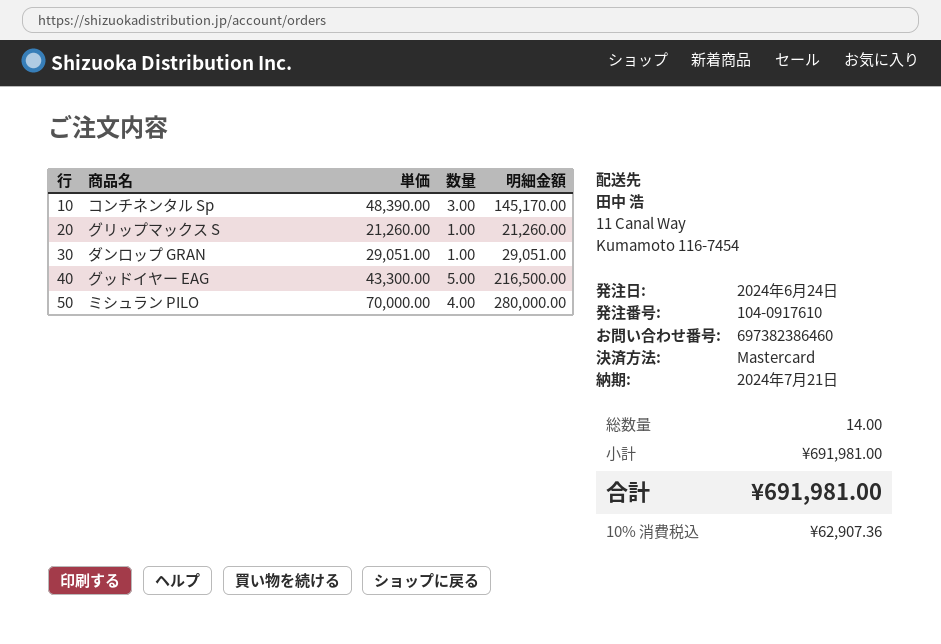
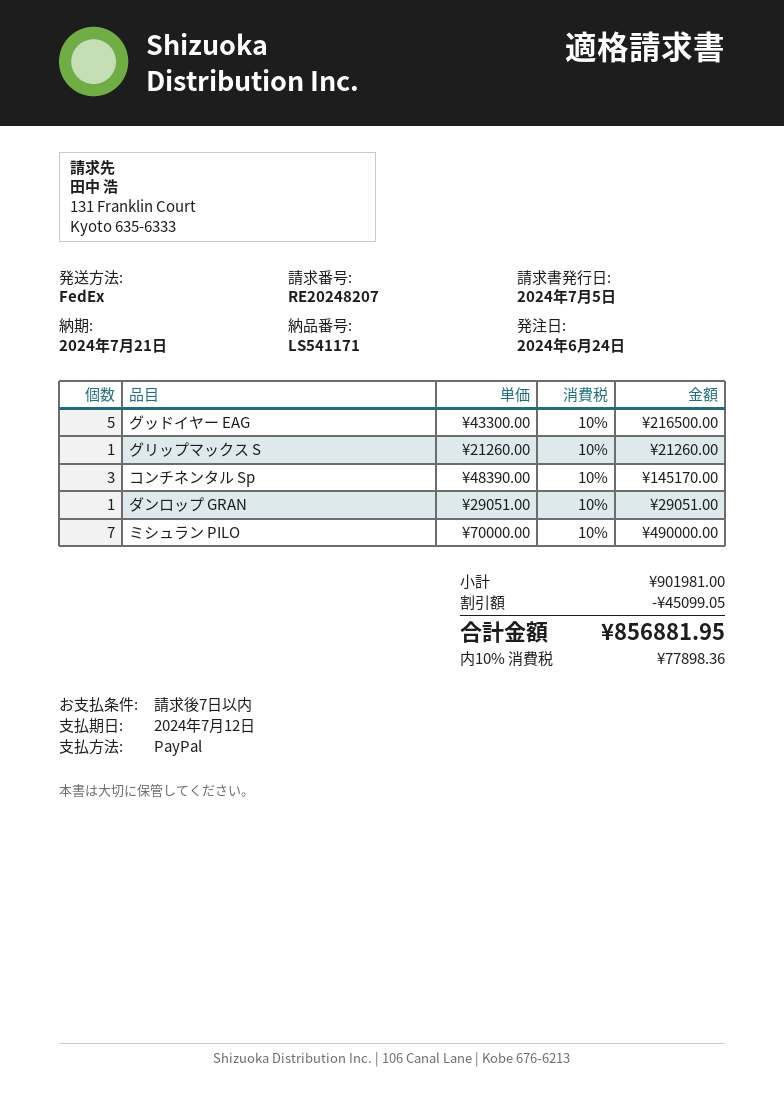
payment method: Mastercard -> PayPal
ミシュラン PILO: 4 x 70000.00 = 280000.00 -> 7 x 70000.00 = 490000.00
subtotal: 691981.00 -> 901981.00
discount: none -> 45099.05
tax: 10% = 62907.36 -> 10% = 77898.36
total: 691981.00 -> 856881.95

